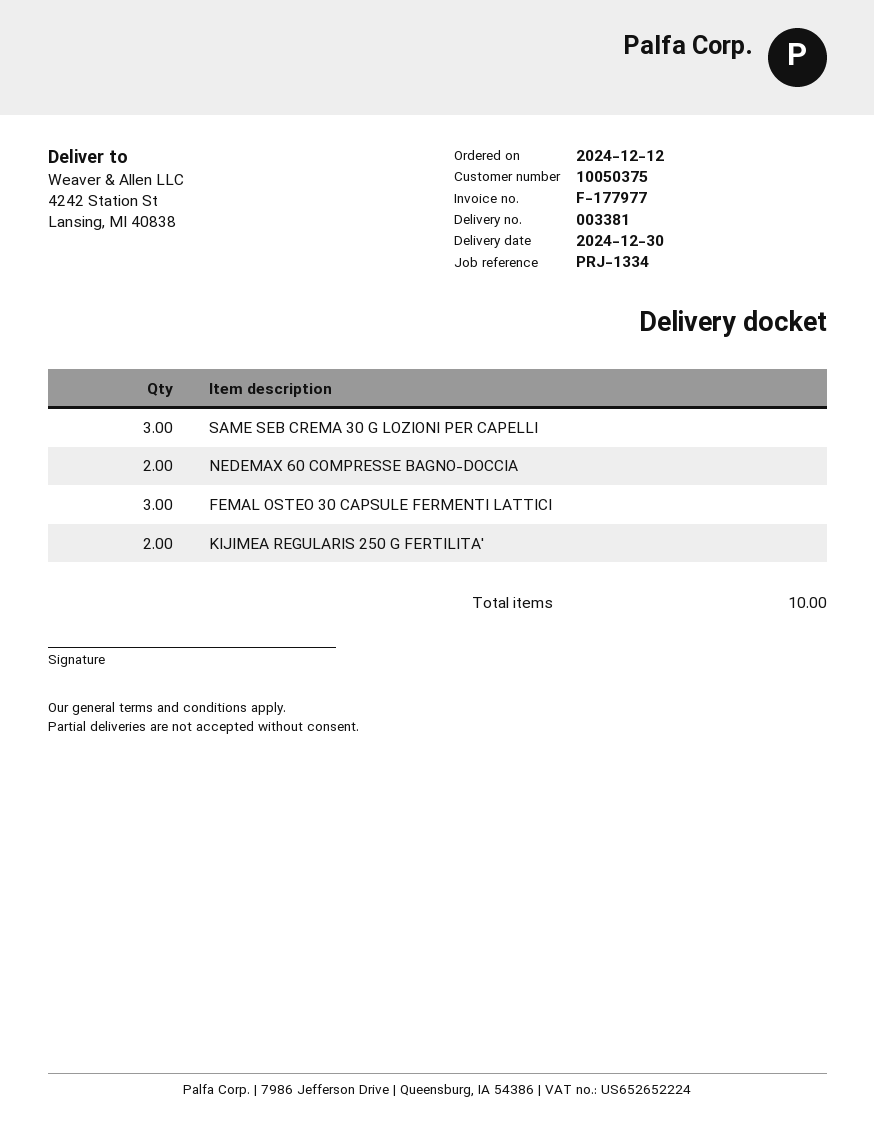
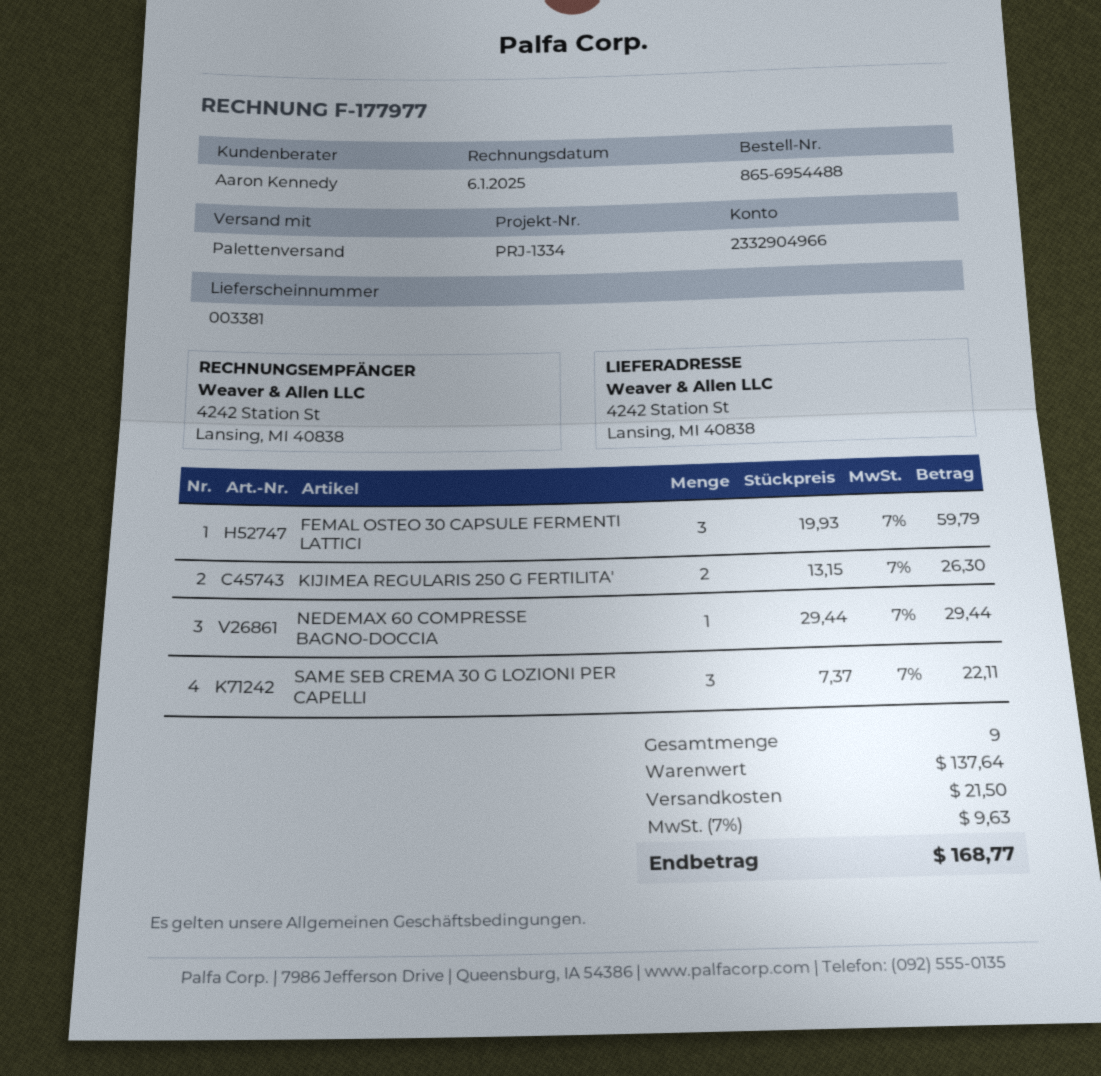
NEDEMAX 60 COMPRESSE BAGNO-DOCCIA: 2 -> 1
total quantity: 10 -> 9

